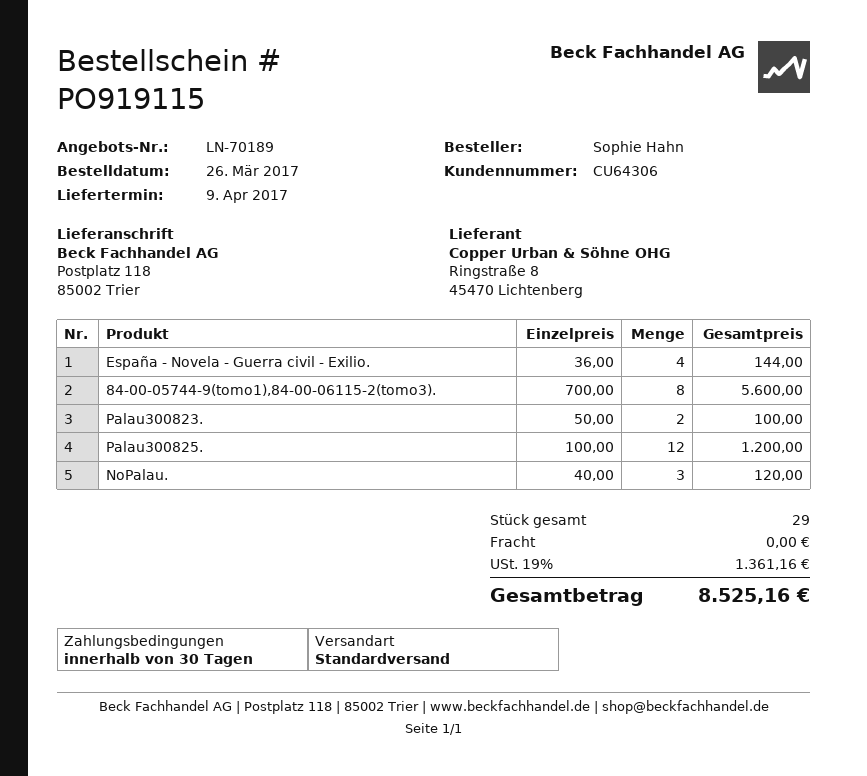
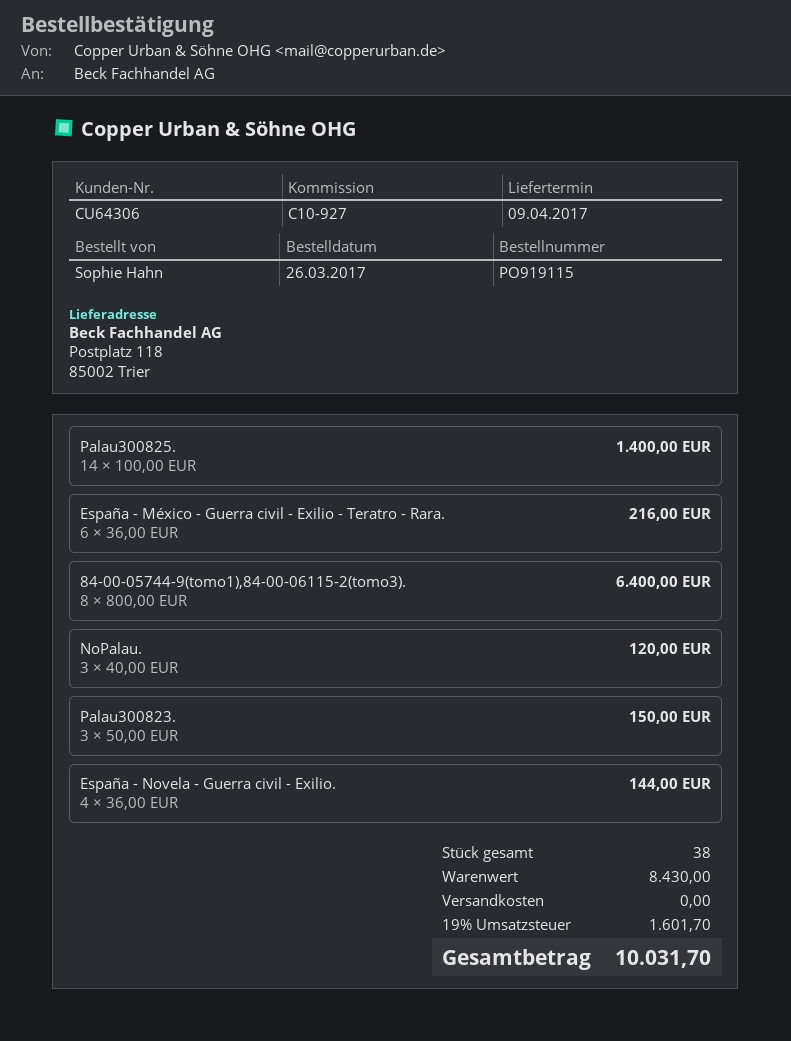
84-00-05744-9(tomo1),84-00-06115-2(tomo3).: 8 x 700.00 = 5600.00 -> 8 x 800.00 = 6400.00
Palau300823.: 2 x 50.00 = 100.00 -> 3 x 50.00 = 150.00
Palau300825.: 12 x 100.00 = 1200.00 -> 14 x 100.00 = 1400.00
España - México - Guerra civil - Exilio - Teratro - Rara.: none -> 6 x 36.00 = 216.00
total quantity: 29 -> 38
tax: 19% = 1361.16 -> 19% = 1601.70
total: 8525.16 -> 10031.70

